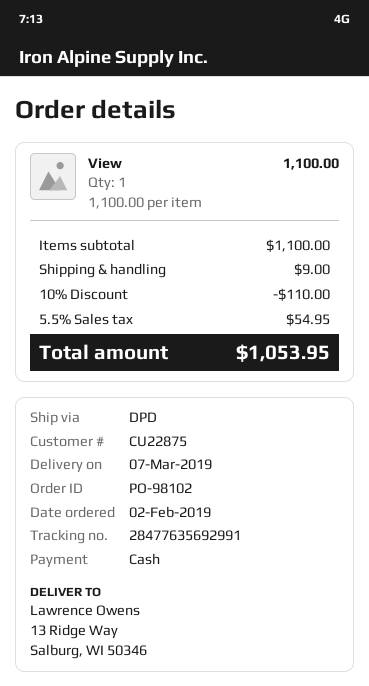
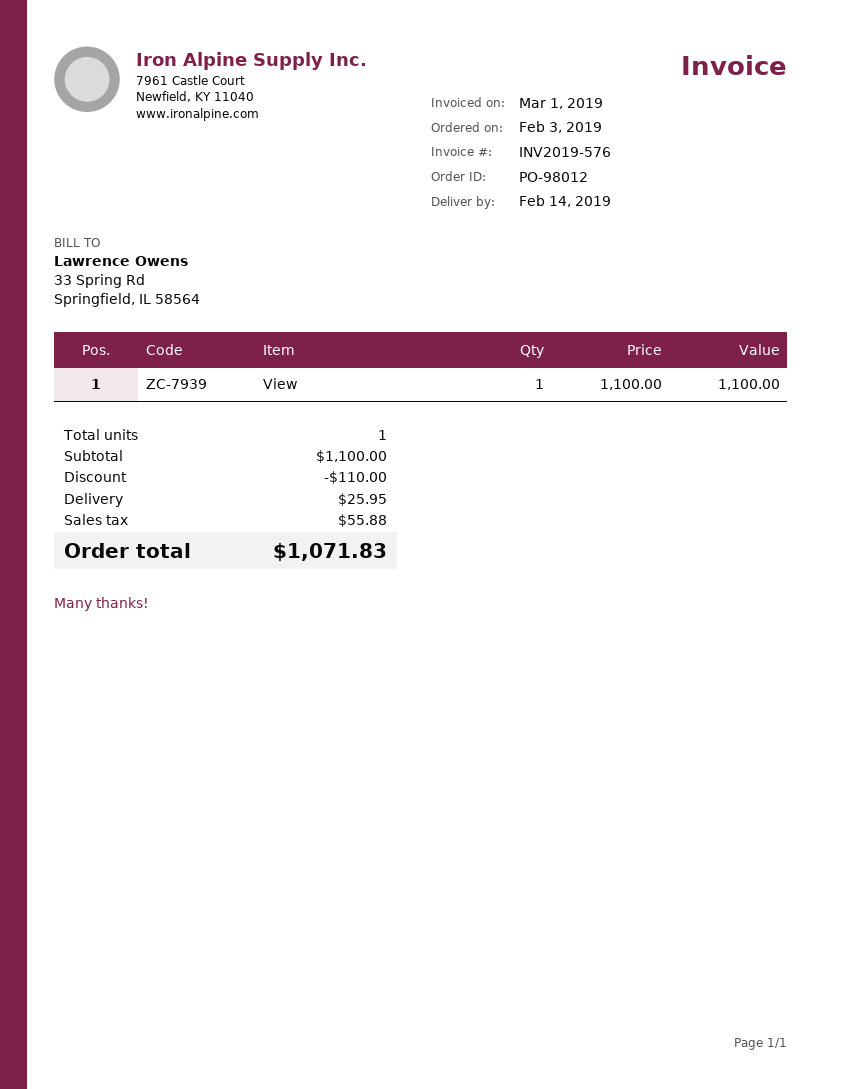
order number: PO-98102 -> PO-98012
order date: 2019-02-02 -> 2019-02-03
delivery date: 2019-03-07 -> 2019-02-14
shipping: 9.00 -> 25.95
tax: 54.95 -> 55.88
total: 1053.95 -> 1071.83

